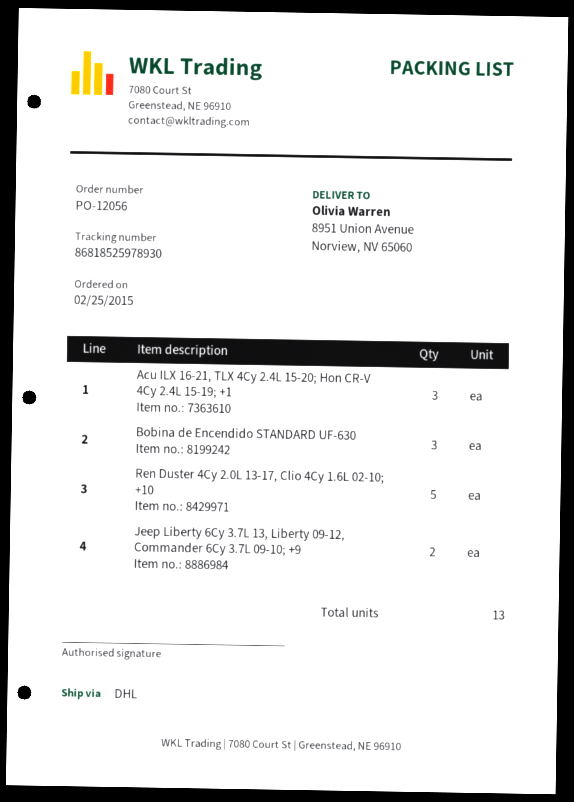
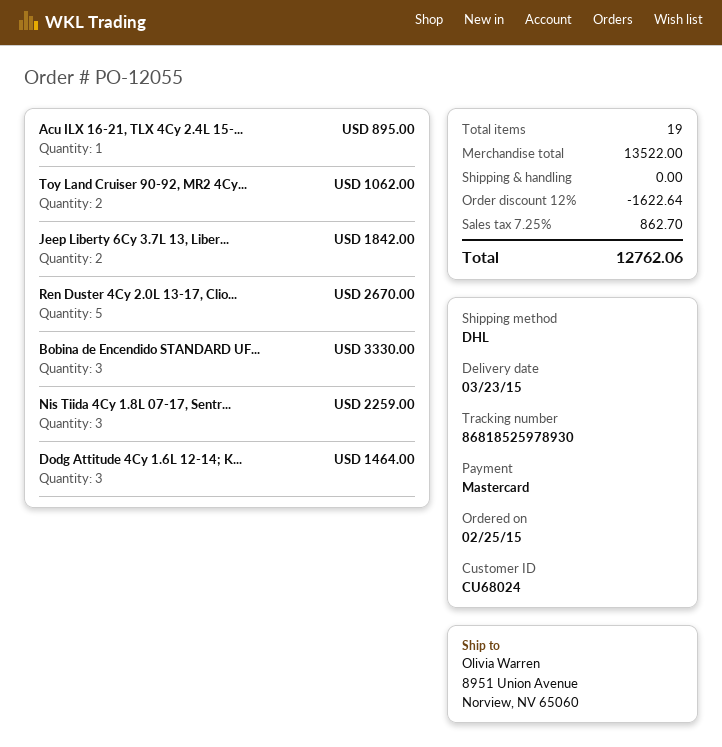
order number: PO-12056 -> PO-12055
Acu ILX 16-21, TLX 4Cy 2.4L 15-20; Hon CR-V 4Cy 2.4L 15-19; +1: 3 -> 1
Toy Land Cruiser 90-92, MR2 4Cy...: none -> 2
Nis Tiida 4Cy 1.8L 07-17, Sentr...: none -> 3
Dodg Attitude 4Cy 1.6L 12-14; K...: none -> 3
total quantity: 13 -> 19

